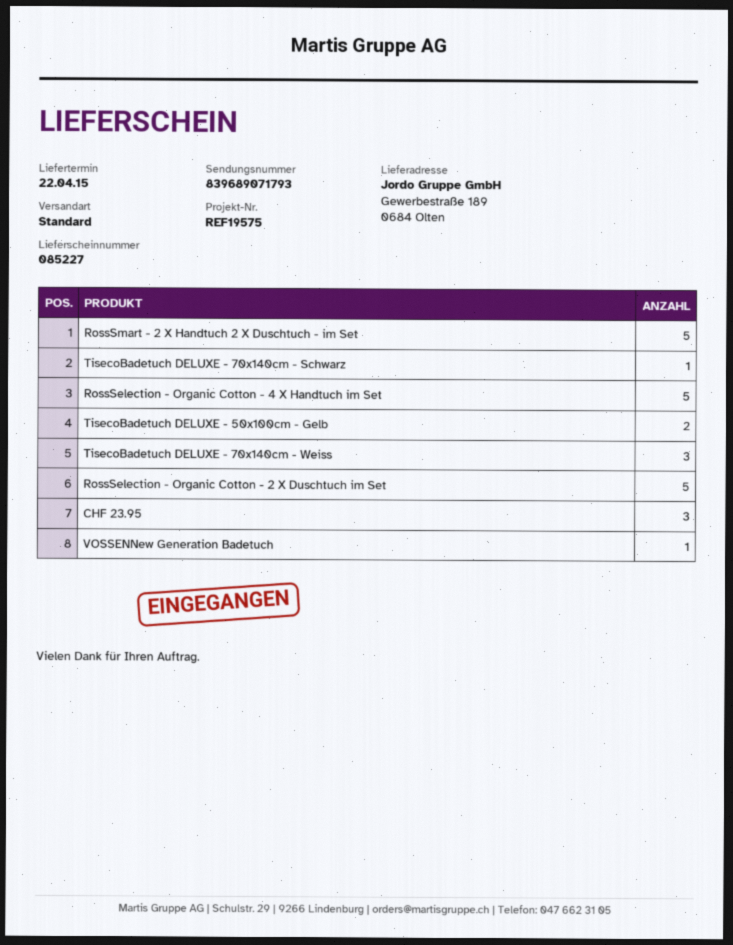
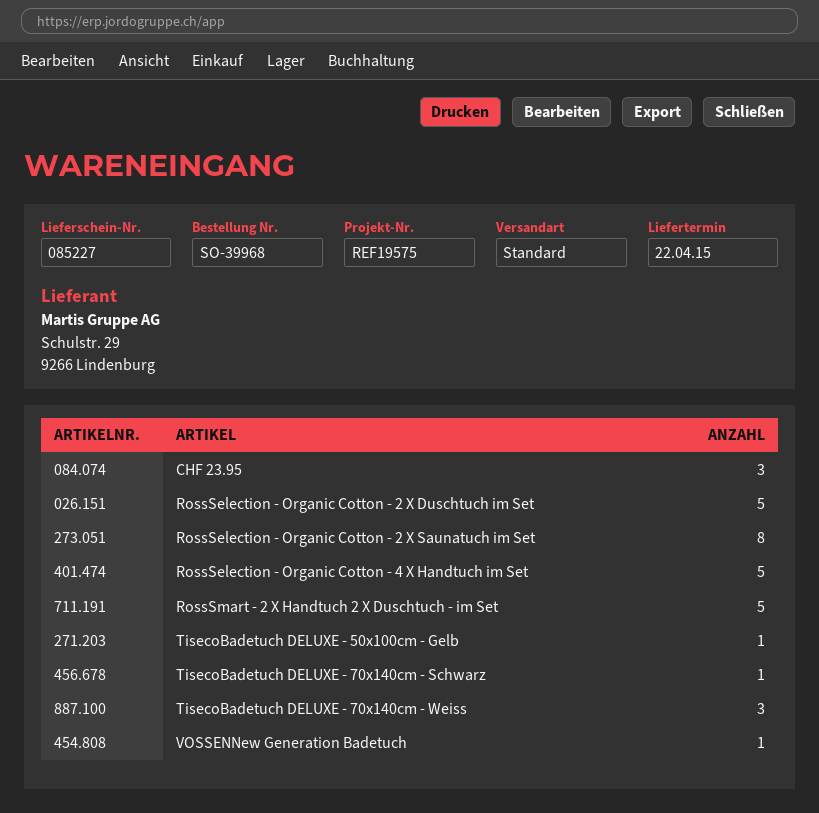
TisecoBadetuch DELUXE - 50x100cm - Gelb: 2 -> 1
RossSelection - Organic Cotton - 2 X Saunatuch im Set: none -> 8

